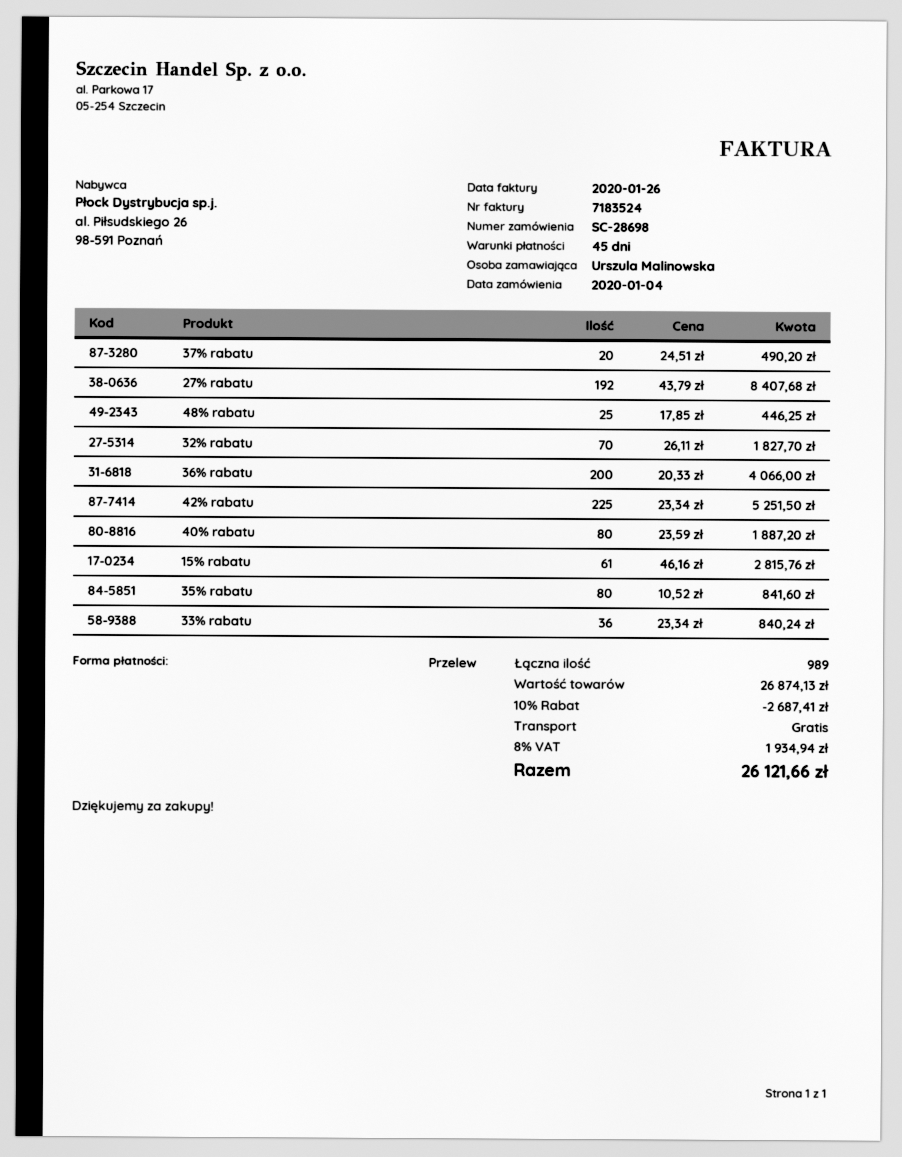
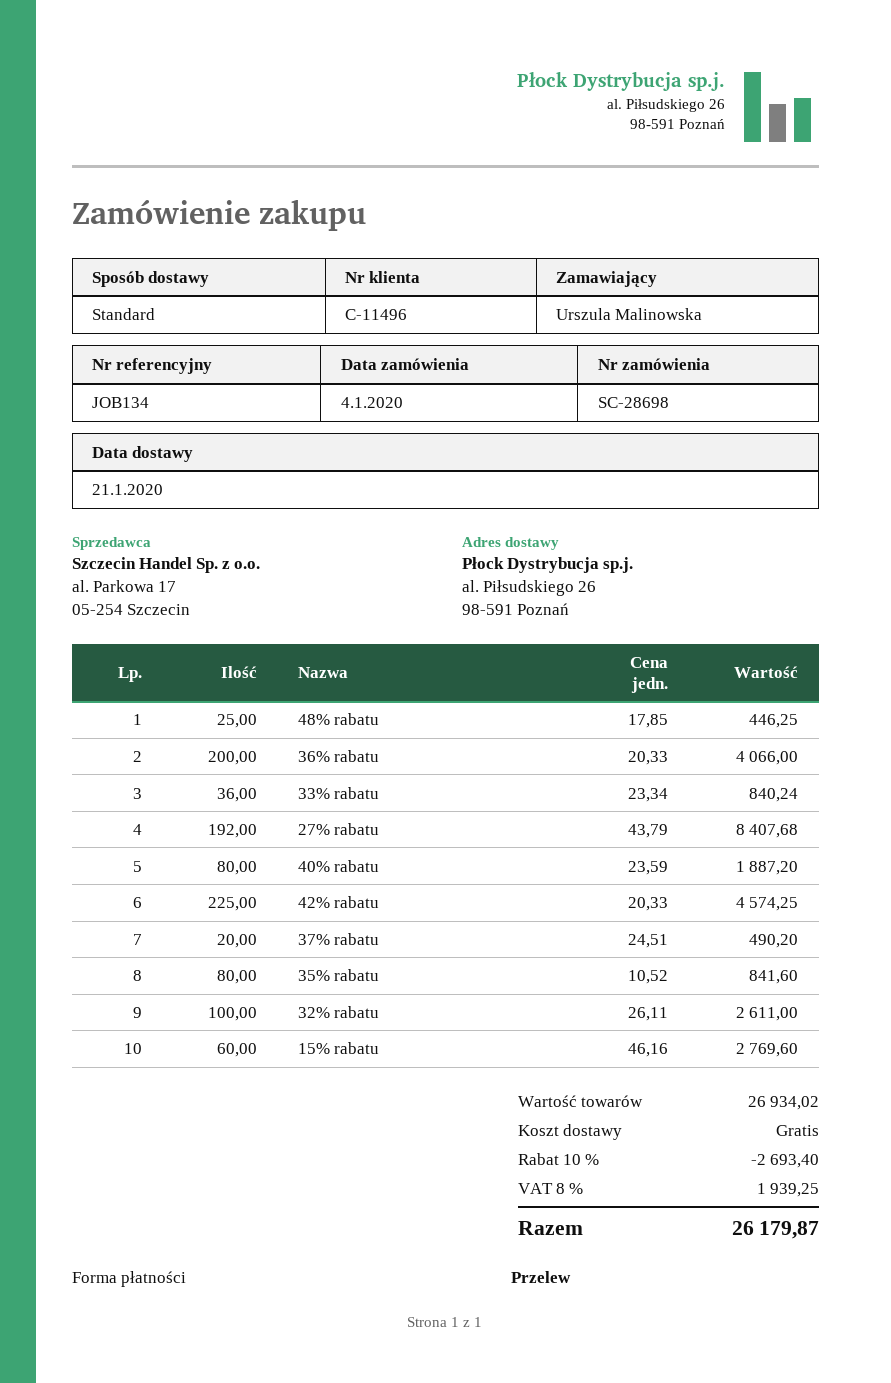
32% rabatu: 70 x 26.11 = 1827.70 -> 100 x 26.11 = 2611.00
42% rabatu: 225 x 23.34 = 5251.50 -> 225 x 20.33 = 4574.25
15% rabatu: 61 x 46.16 = 2815.76 -> 60 x 46.16 = 2769.60
subtotal: 26874.13 -> 26934.02
discount: 10% = 2687.41 -> 10% = 2693.40
tax: 8% = 1934.94 -> 8% = 1939.25
total: 26121.66 -> 26179.87

